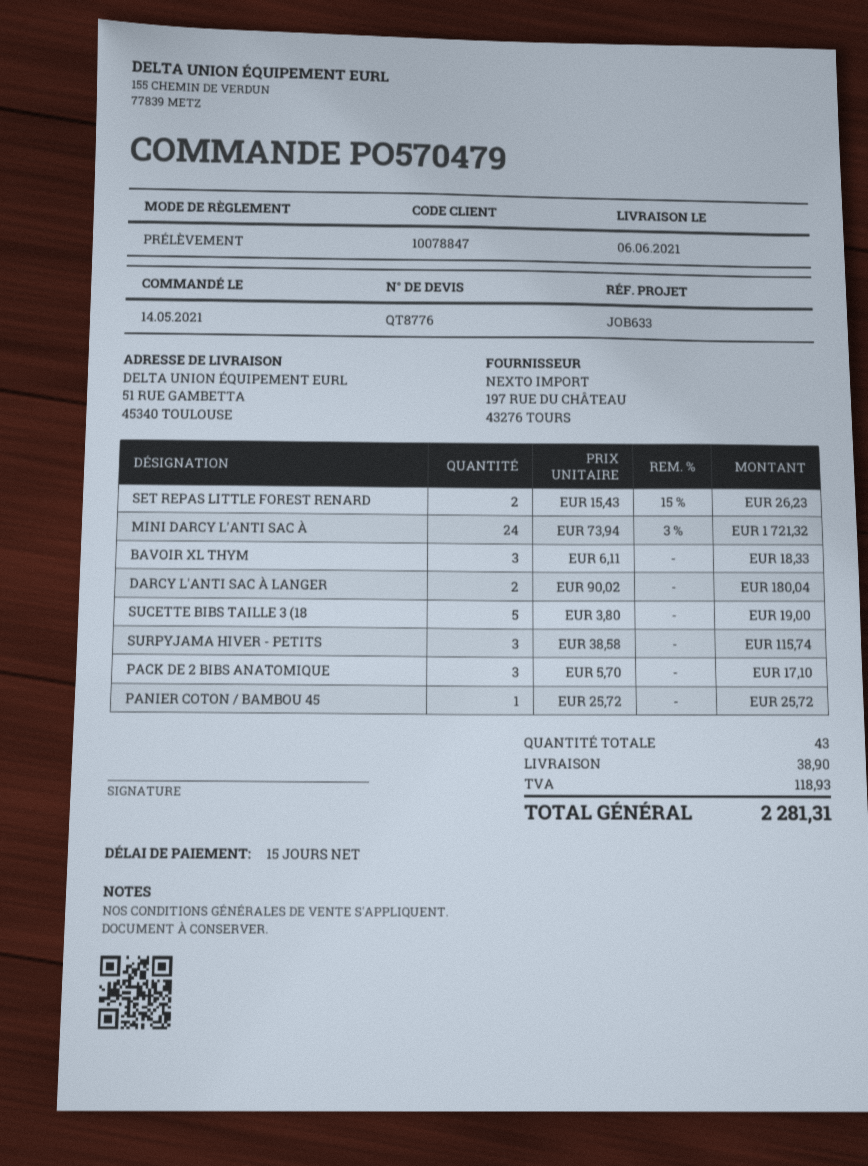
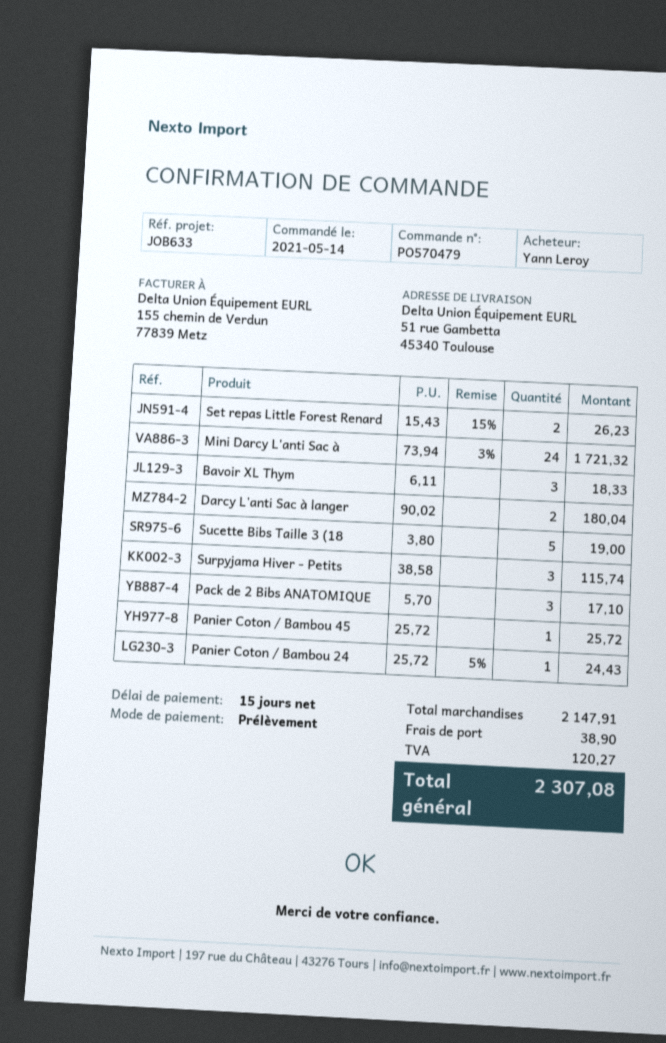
Panier Coton / Bambou 24: none -> 1 x 25.72 - 5% = 24.43
tax: 118.93 -> 120.27
total: 2281.31 -> 2307.08

